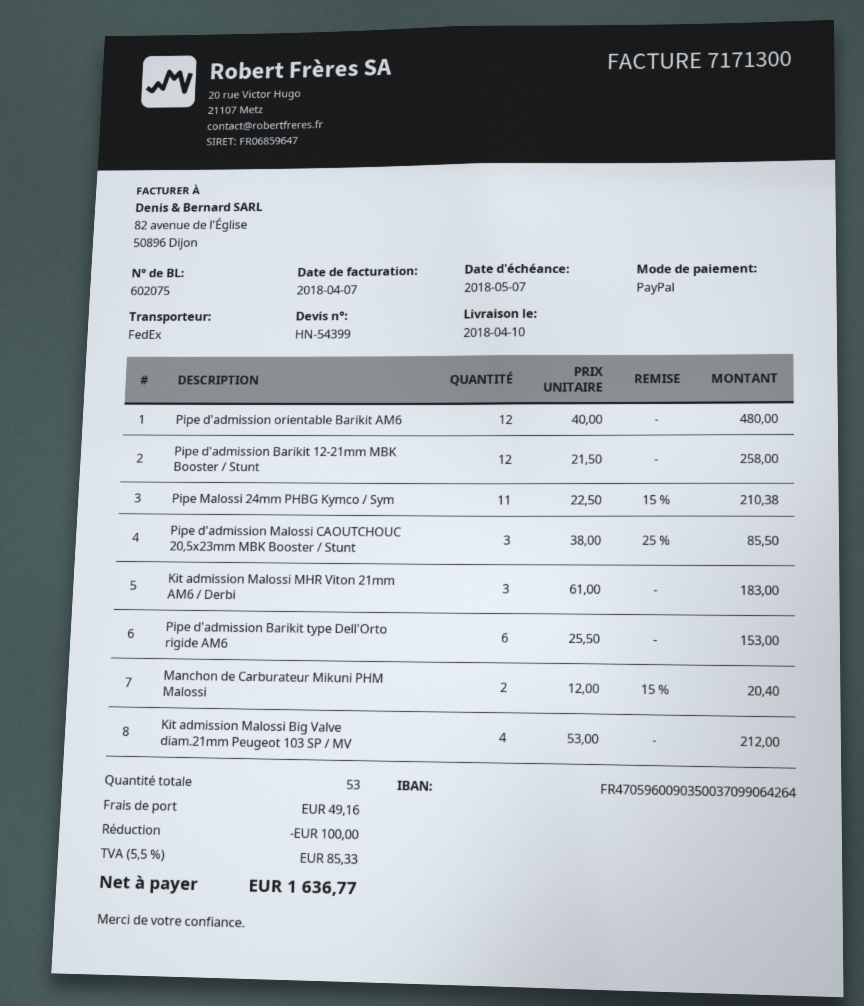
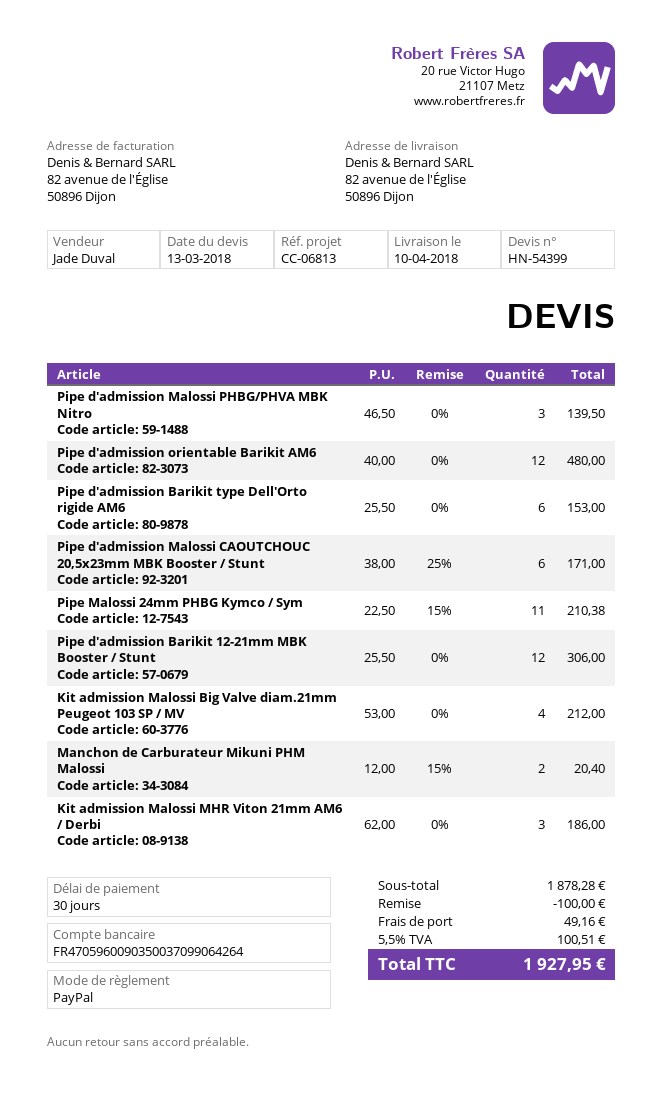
Pipe d'admission Barikit 12-21mm MBK Booster / Stunt: 12 x 21.50 = 258.00 -> 12 x 25.50 = 306.00
Pipe d'admission Malossi CAOUTCHOUC 20,5x23mm MBK Booster / Stunt: 3 x 38.00 - 25% = 85.50 -> 6 x 38.00 - 25% = 171.00
Kit admission Malossi MHR Viton 21mm AM6 / Derbi: 3 x 61.00 = 183.00 -> 3 x 62.00 = 186.00
Pipe d'admission Malossi PHBG/PHVA MBK Nitro: none -> 3 x 46.50 = 139.50
tax: 5.5% = 85.33 -> 5.5% = 100.51
total: 1636.77 -> 1927.95

